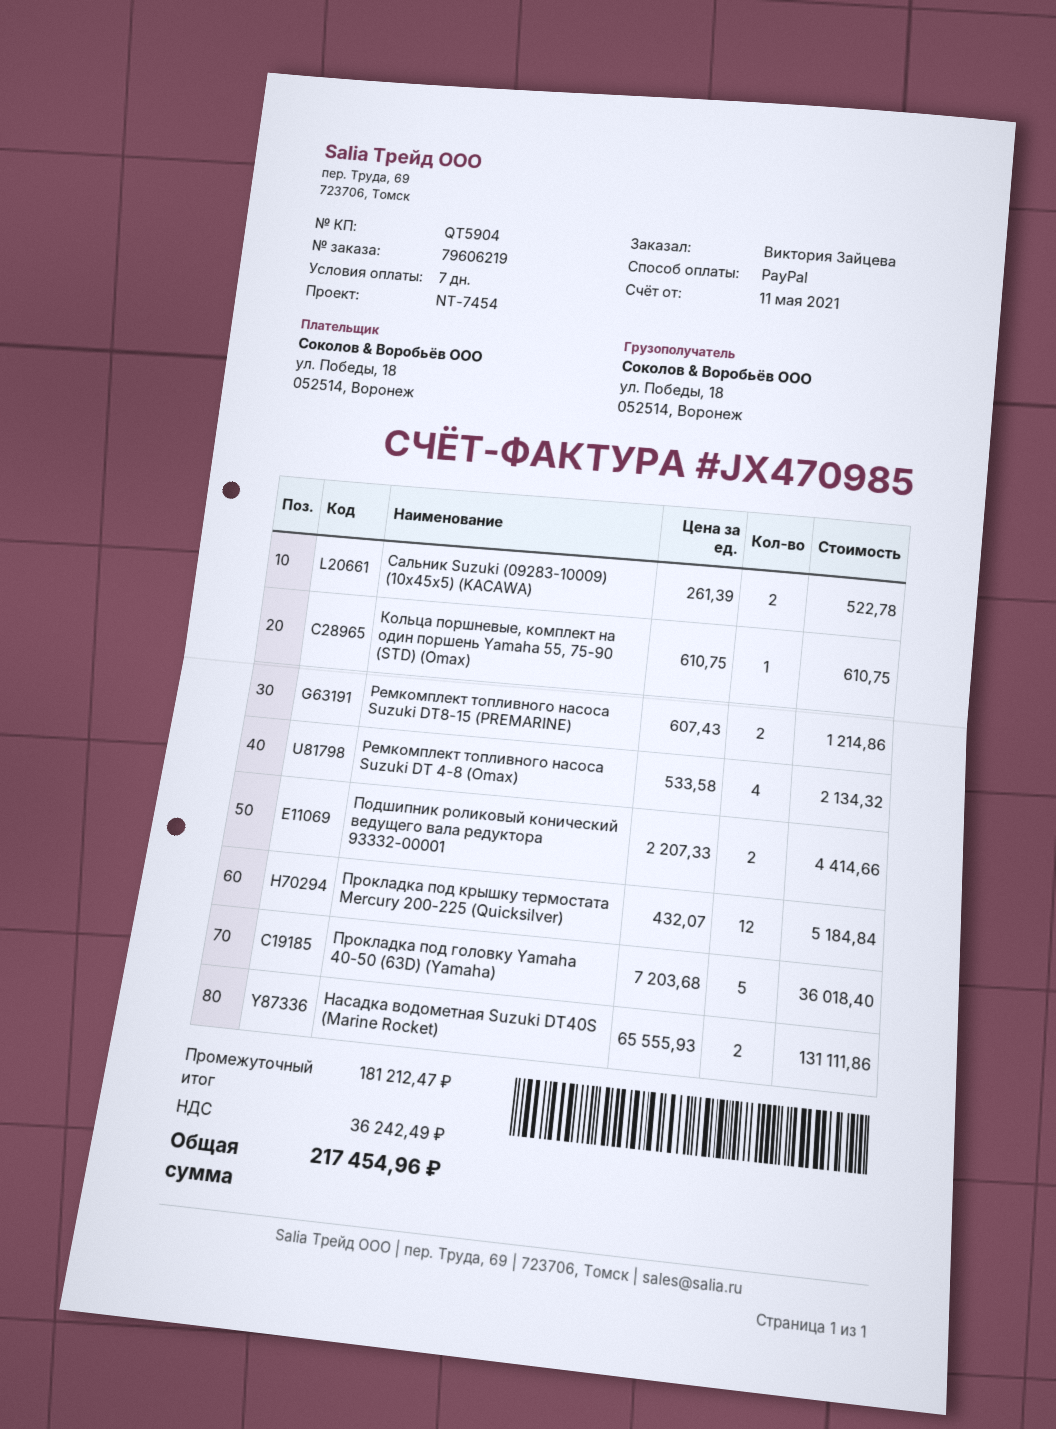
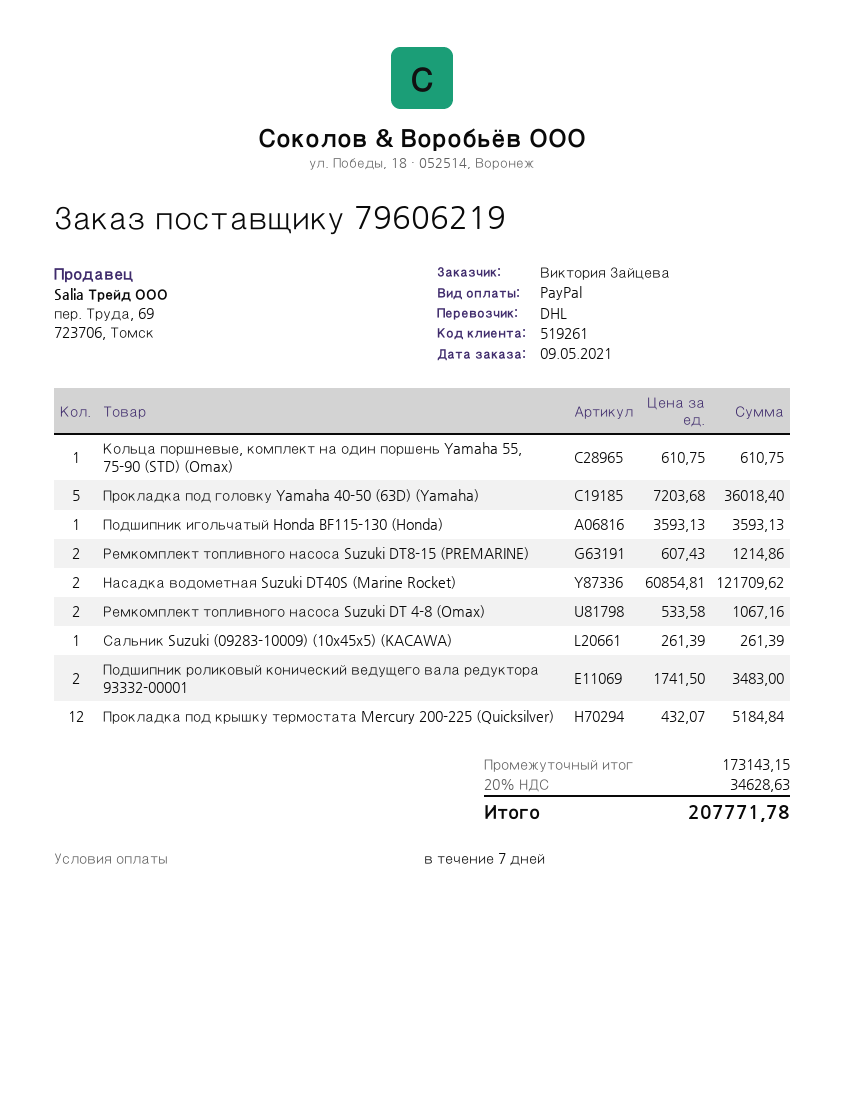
Сальник Suzuki (09283-10009) (10x45x5) (KACAWA): 2 x 261.39 = 522.78 -> 1 x 261.39 = 261.39
Ремкомплект топливного насоса Suzuki DT 4-8 (Omax): 4 x 533.58 = 2134.32 -> 2 x 533.58 = 1067.16
Подшипник роликовый конический ведущего вала редуктора 93332-00001: 2 x 2207.33 = 4414.66 -> 2 x 1741.50 = 3483.00
Насадка водометная Suzuki DT40S (Marine Rocket): 2 x 65555.93 = 131111.86 -> 2 x 60854.81 = 121709.62
Подшипник игольчатый Honda BF115-130 (Honda): none -> 1 x 3593.13 = 3593.13
subtotal: 181212.47 -> 173143.15
tax: 36242.49 -> 34628.63
total: 217454.96 -> 207771.78

